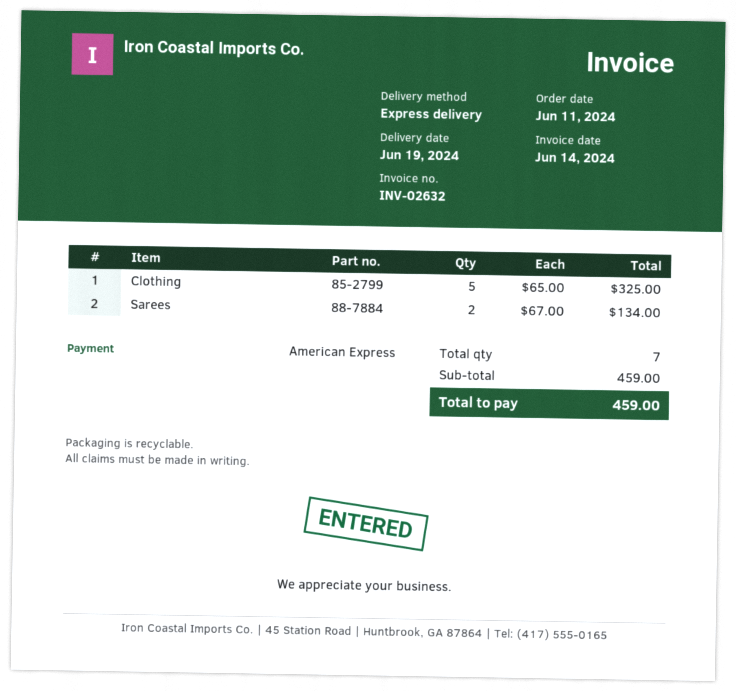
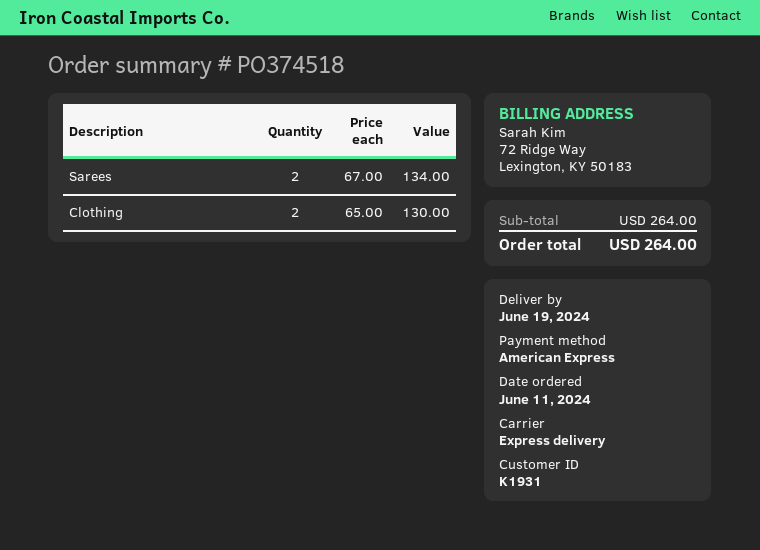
Clothing: 5 x 65.00 = 325.00 -> 2 x 65.00 = 130.00
subtotal: 459.00 -> 264.00
total: 459.00 -> 264.00

